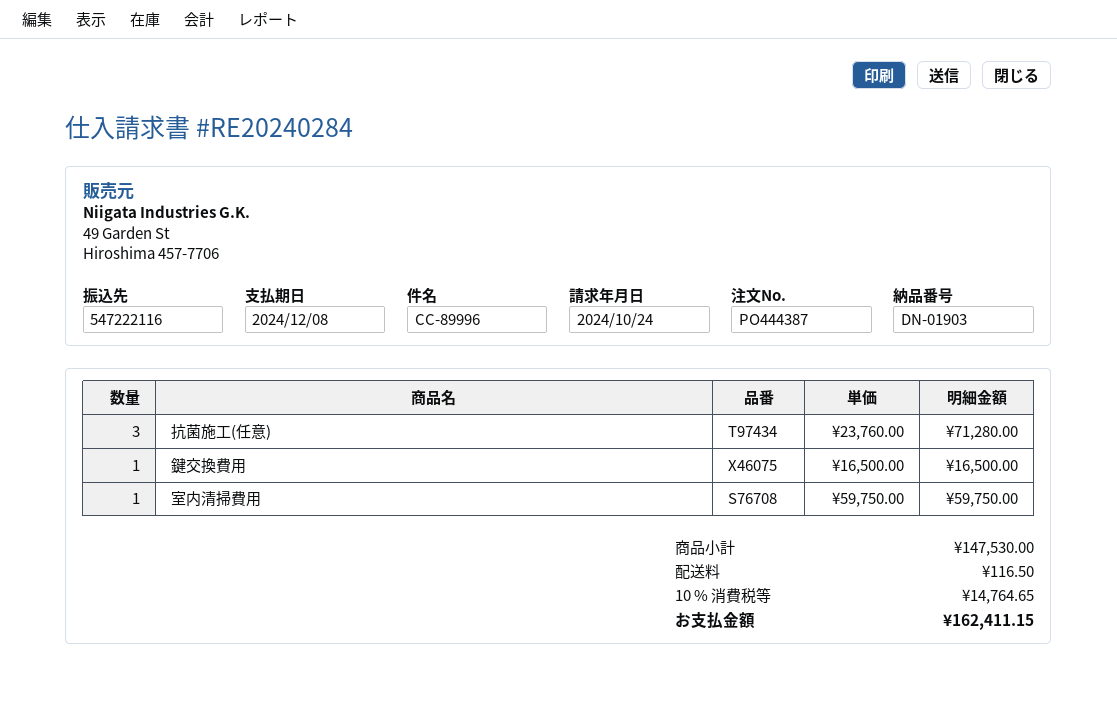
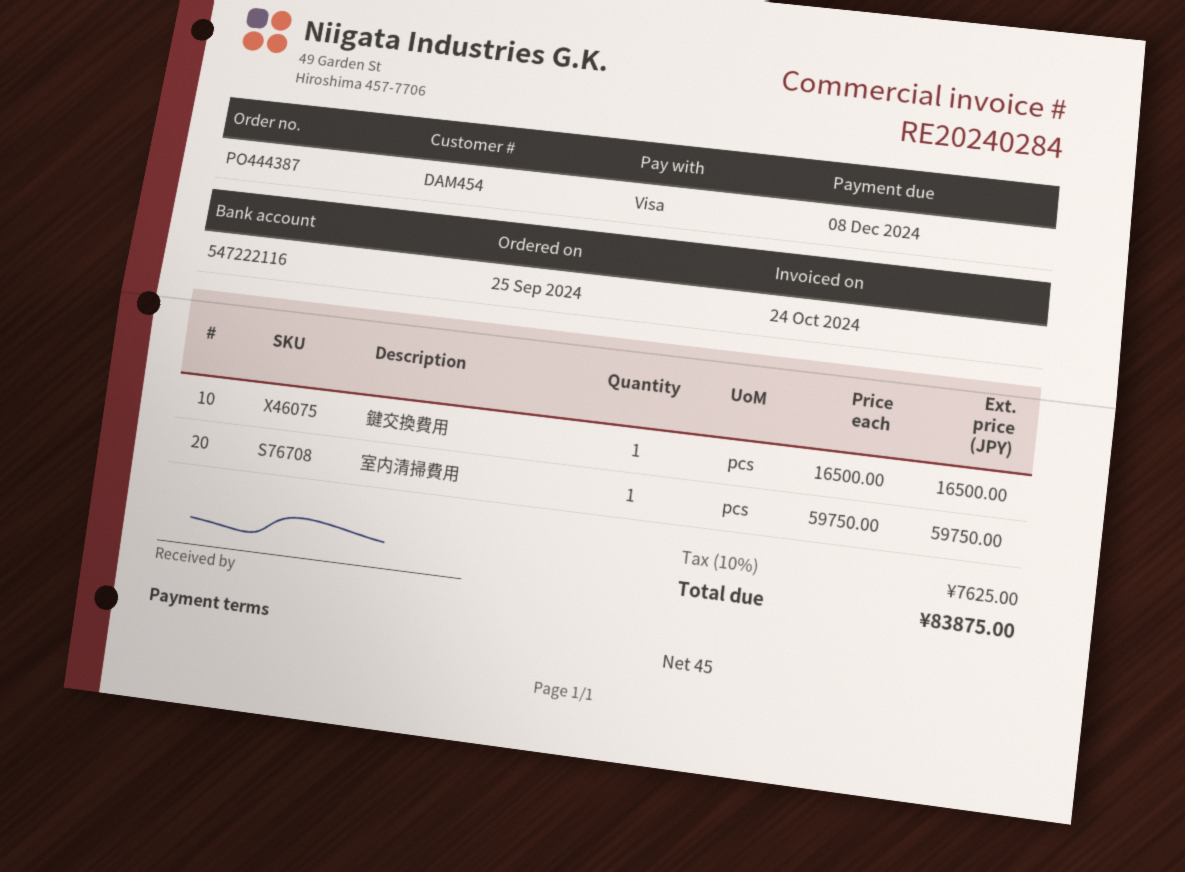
抗菌施工(任意): 3 x 23760.00 = 71280.00 -> none
shipping: 116.50 -> none
tax: 10% = 14764.65 -> 10% = 7625.00
total: 162411.15 -> 83875.00

